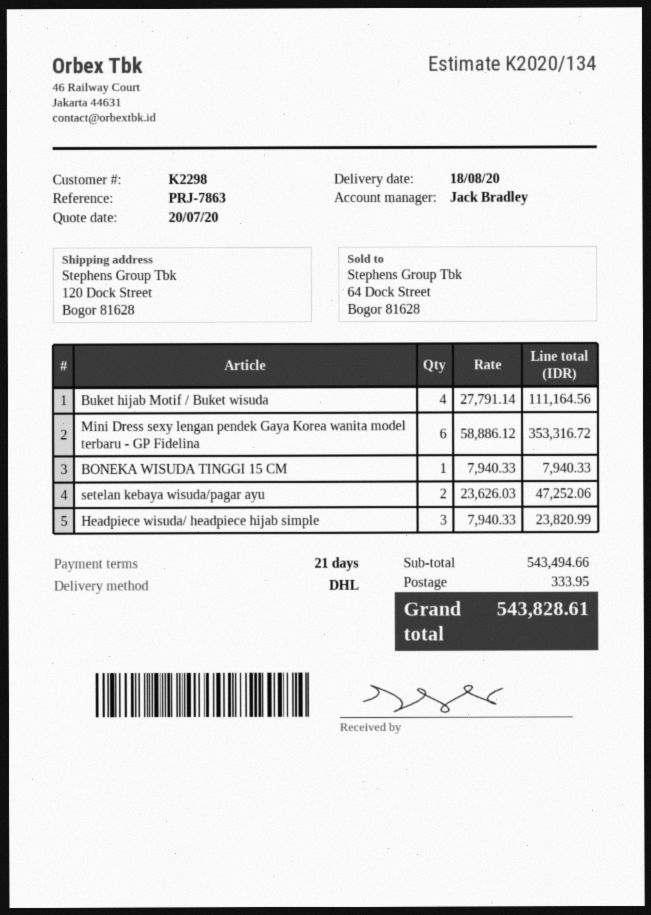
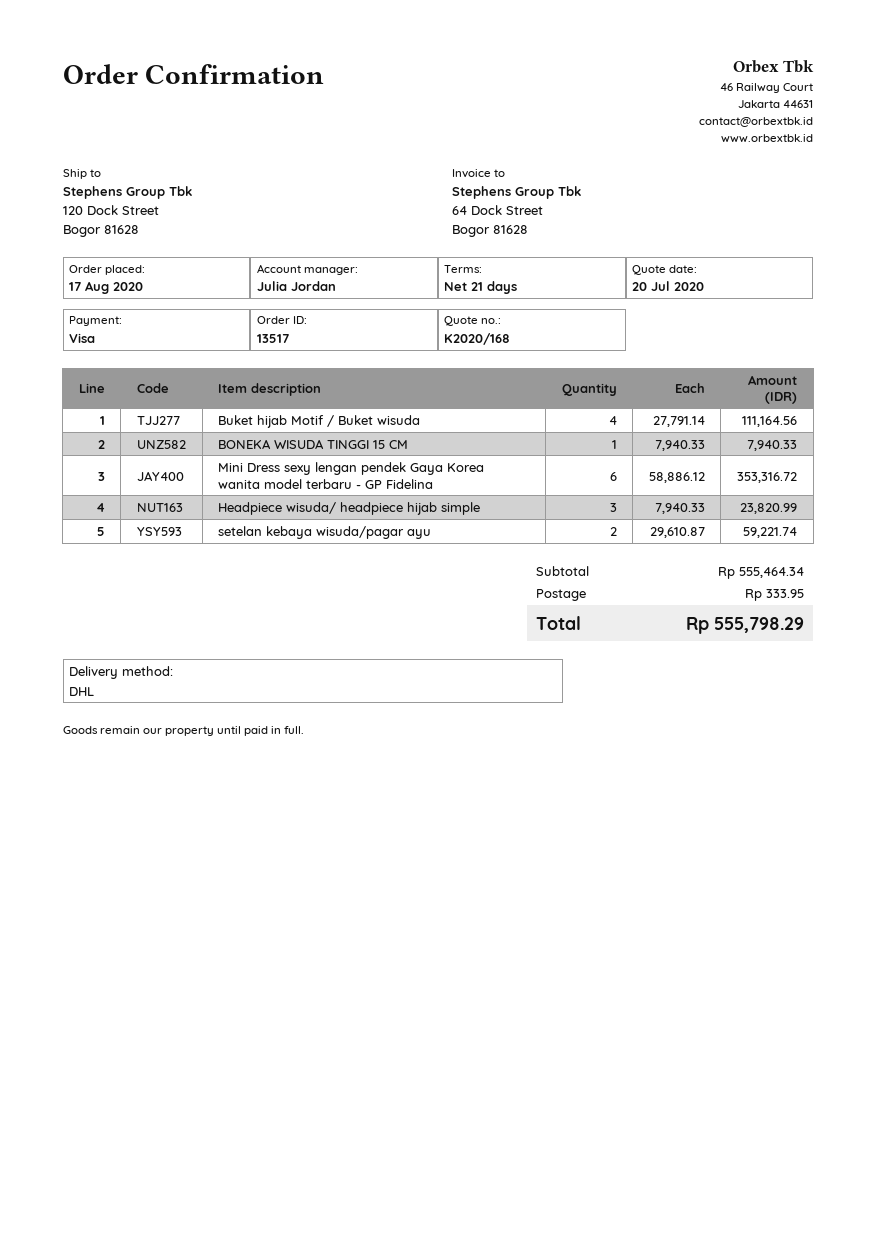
quote number: K2020/134 -> K2020/168
sales rep: Jack Bradley -> Julia Jordan
setelan kebaya wisuda/pagar ayu: 2 x 23626.03 = 47252.06 -> 2 x 29610.87 = 59221.74
subtotal: 543494.66 -> 555464.34
total: 543828.61 -> 555798.29

